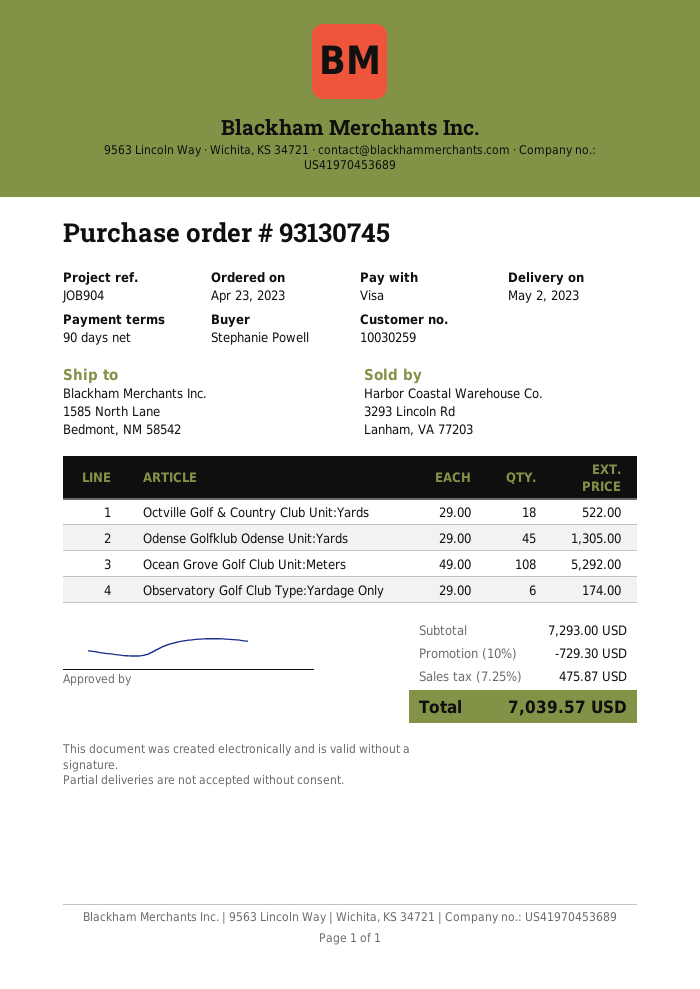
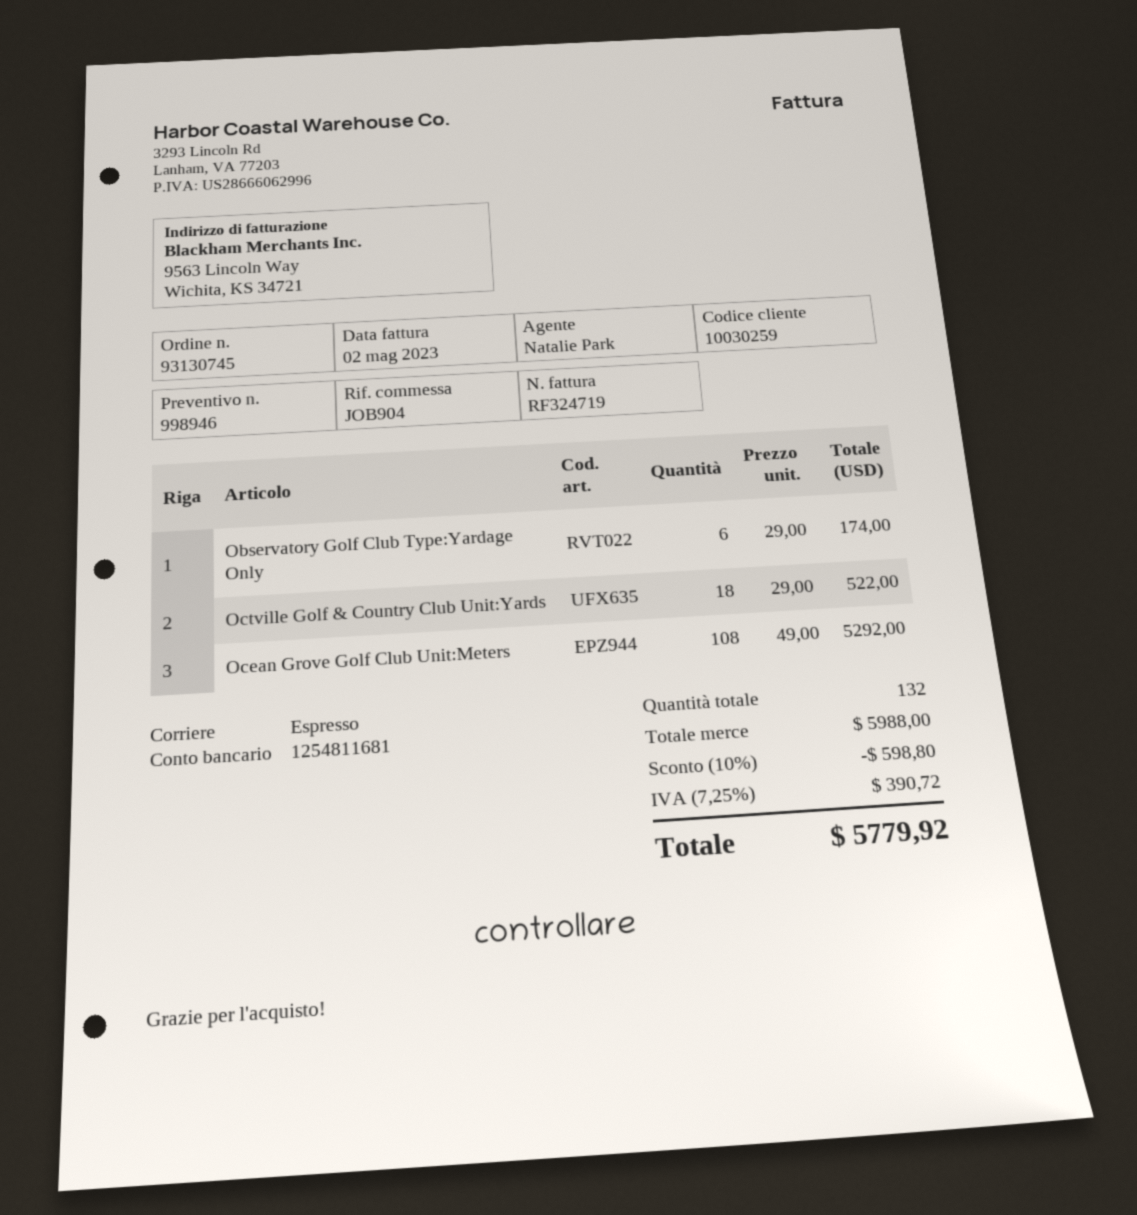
Odense Golfklub Odense Unit:Yards: 45 x 29.00 = 1305.00 -> none
subtotal: 7293.00 -> 5988.00
discount: 10% = 729.30 -> 10% = 598.80
tax: 7.25% = 475.87 -> 7.25% = 390.72
total: 7039.57 -> 5779.92

